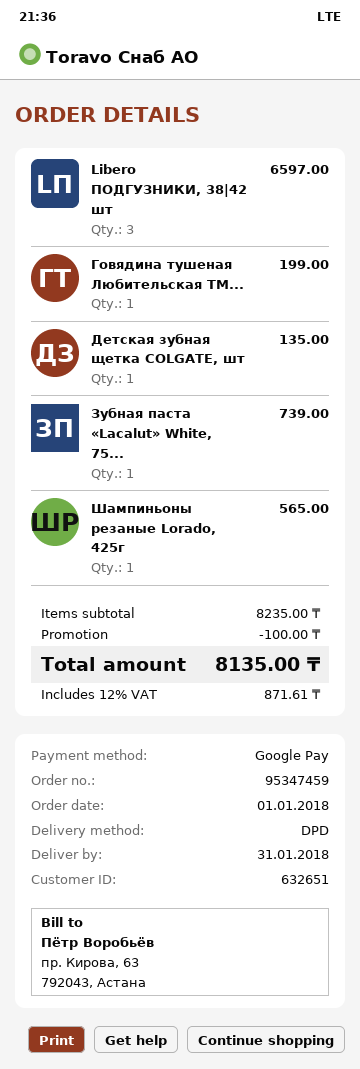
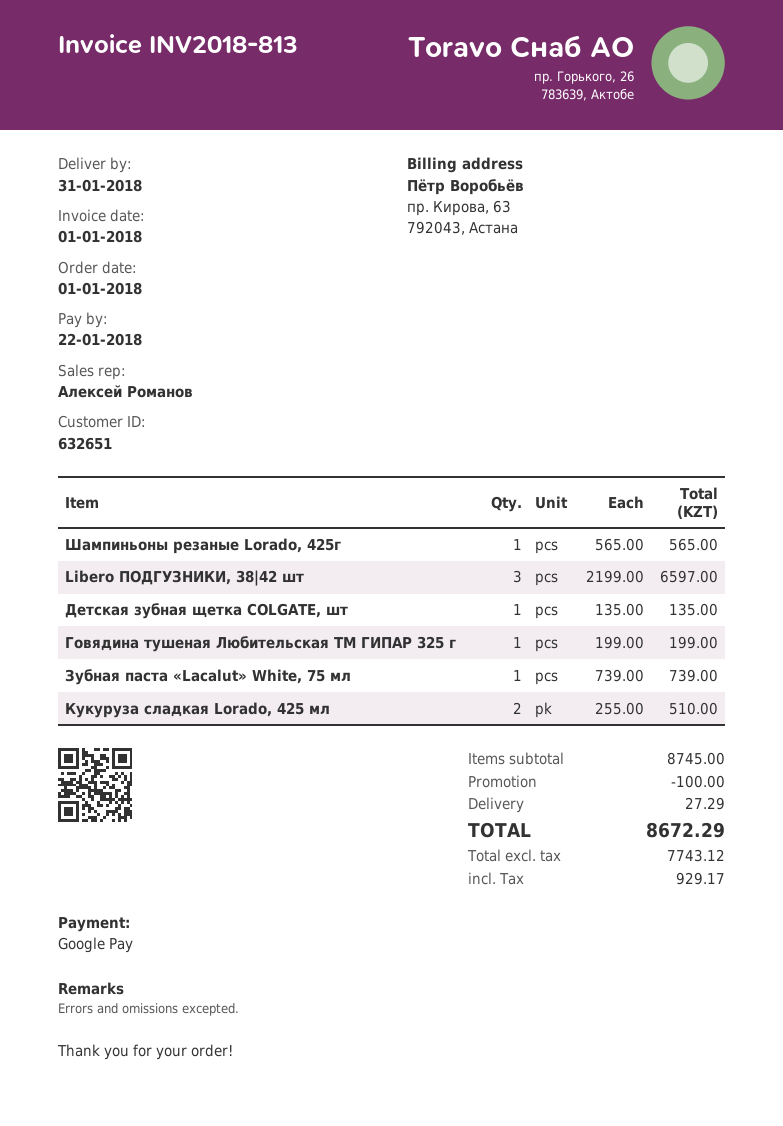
Кукуруза сладкая Lorado, 425 мл: none -> 2 for 510.00
subtotal: 8235.00 -> 8745.00
shipping: none -> 27.29
tax: 871.61 -> 929.17
total: 8135.00 -> 8672.29

